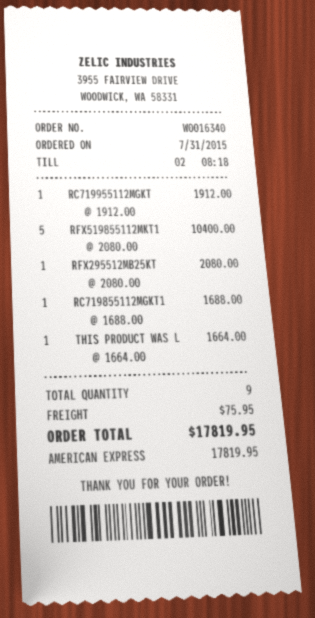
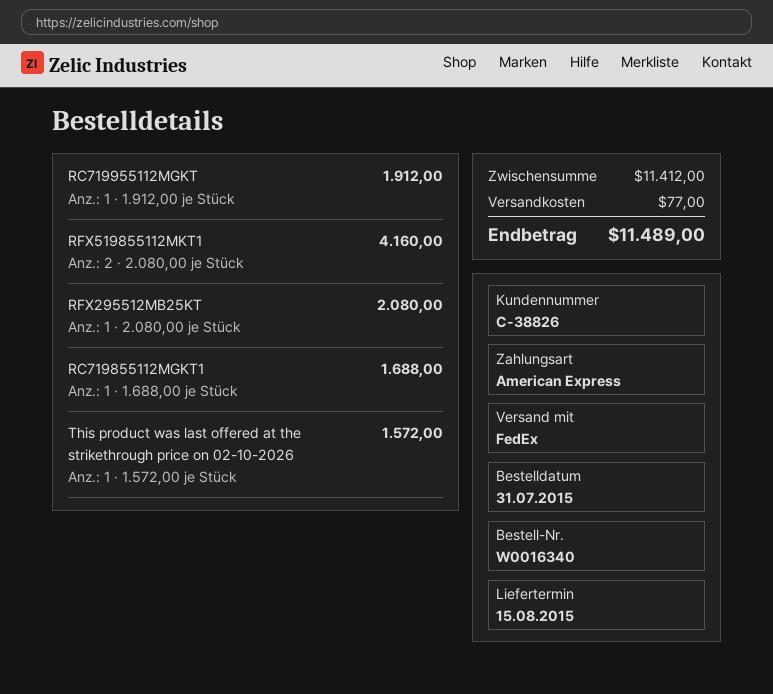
RFX519855112MKT1: 5 x 2080.00 = 10400.00 -> 2 x 2080.00 = 4160.00
THIS PRODUCT WAS L: 1 x 1664.00 = 1664.00 -> 1 x 1572.00 = 1572.00
shipping: 75.95 -> 77.00
total: 17819.95 -> 11489.00

